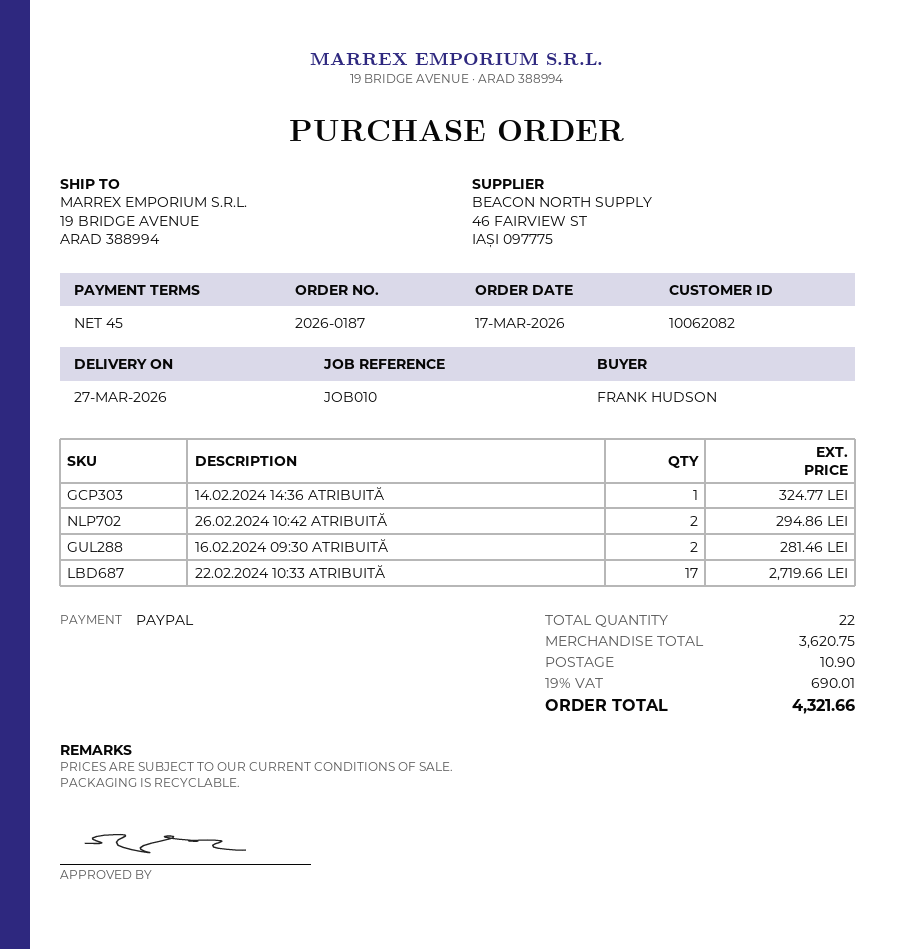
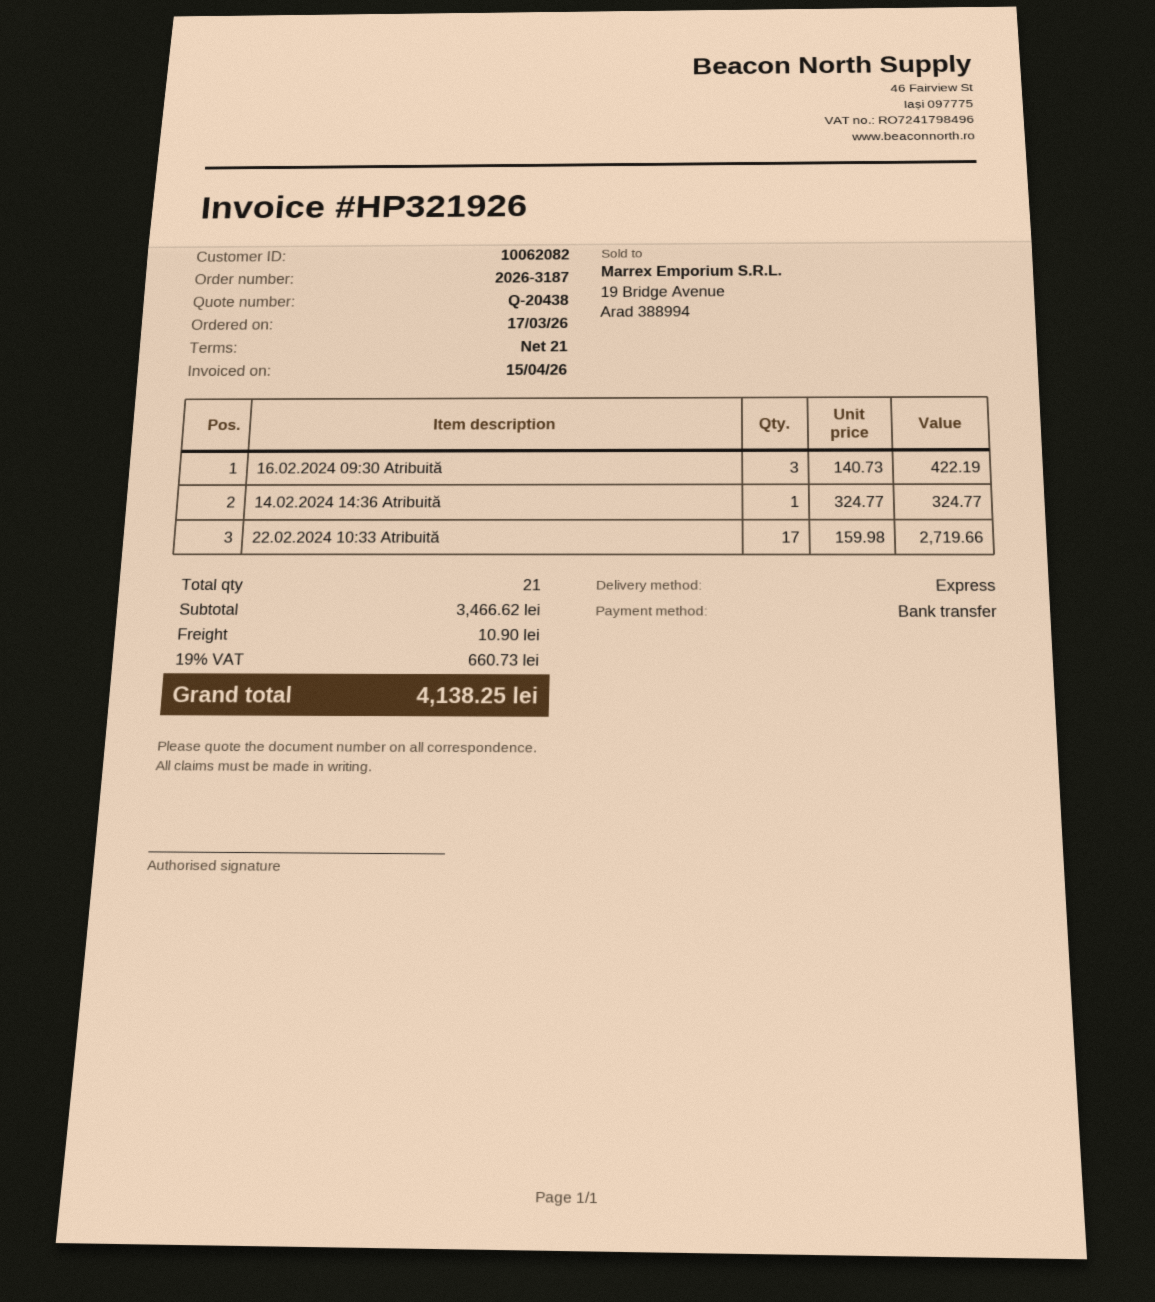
order number: 2026-0187 -> 2026-3187
payment terms: 45 days -> 21 days
payment method: PayPal -> bank transfer
26.02.2024 10:42 ATRIBUITĂ: 2 for 294.86 -> none
16.02.2024 09:30 ATRIBUITĂ: 2 for 281.46 -> 3 for 422.19
total quantity: 22 -> 21
subtotal: 3620.75 -> 3466.62
tax: 19% = 690.01 -> 19% = 660.73
total: 4321.66 -> 4138.25

